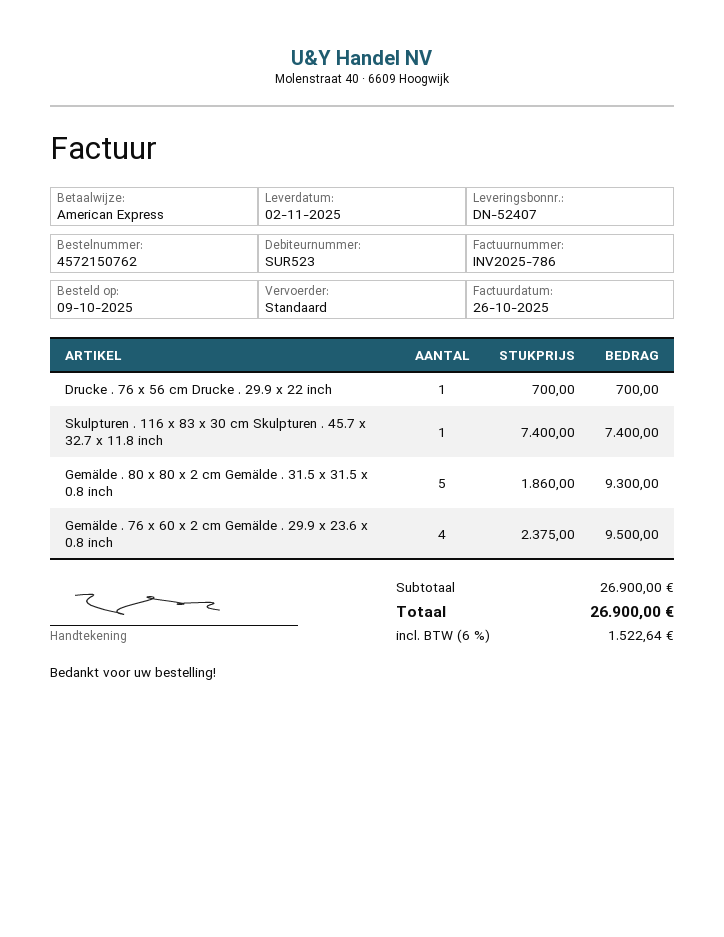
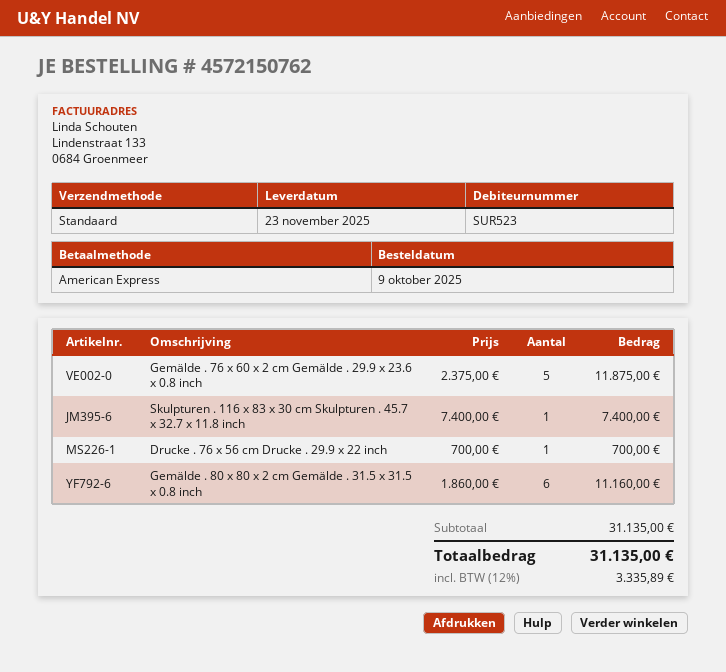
delivery date: 2025-11-02 -> 2025-11-23
Gemälde . 80 x 80 x 2 cm Gemälde . 31.5 x 31.5 x 0.8 inch: 5 x 1860.00 = 9300.00 -> 6 x 1860.00 = 11160.00
Gemälde . 76 x 60 x 2 cm Gemälde . 29.9 x 23.6 x 0.8 inch: 4 x 2375.00 = 9500.00 -> 5 x 2375.00 = 11875.00
subtotal: 26900.00 -> 31135.00
tax: 6% = 1522.64 -> 12% = 3335.89
total: 26900.00 -> 31135.00

